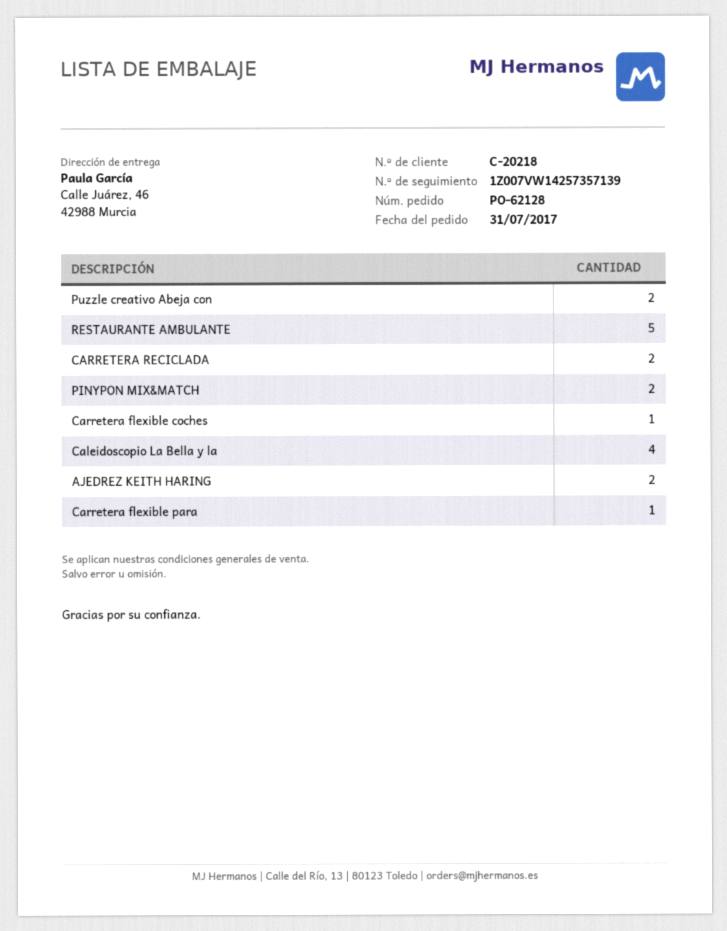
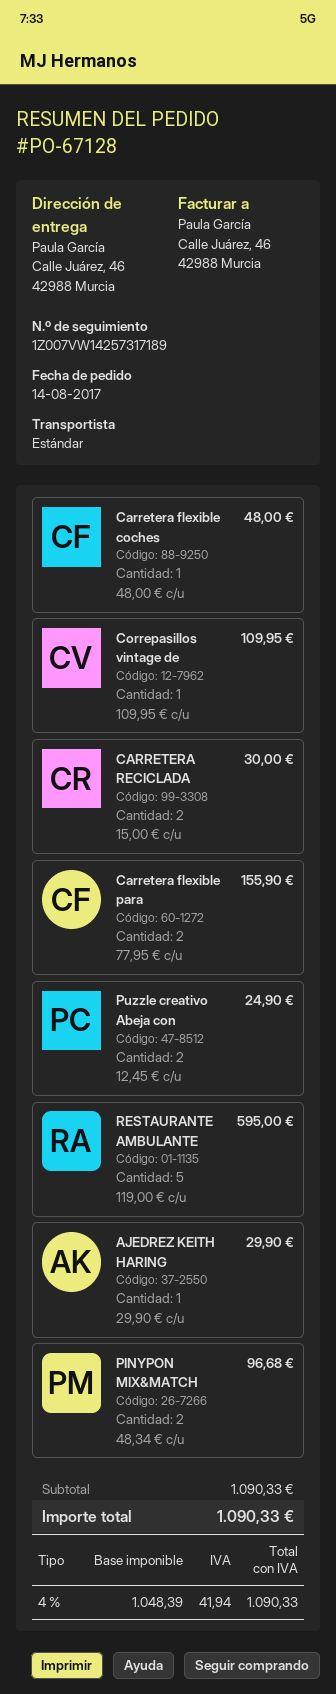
order number: PO-62128 -> PO-67128
order date: 2017-07-31 -> 2017-08-14
tracking number: 1Z007VW14257357139 -> 1Z007VW14257317189
Caleidoscopio La Bella y la: 4 -> none
AJEDREZ KEITH HARING: 2 -> 1
Carretera flexible para: 1 -> 2
Correpasillos vintage de: none -> 1

